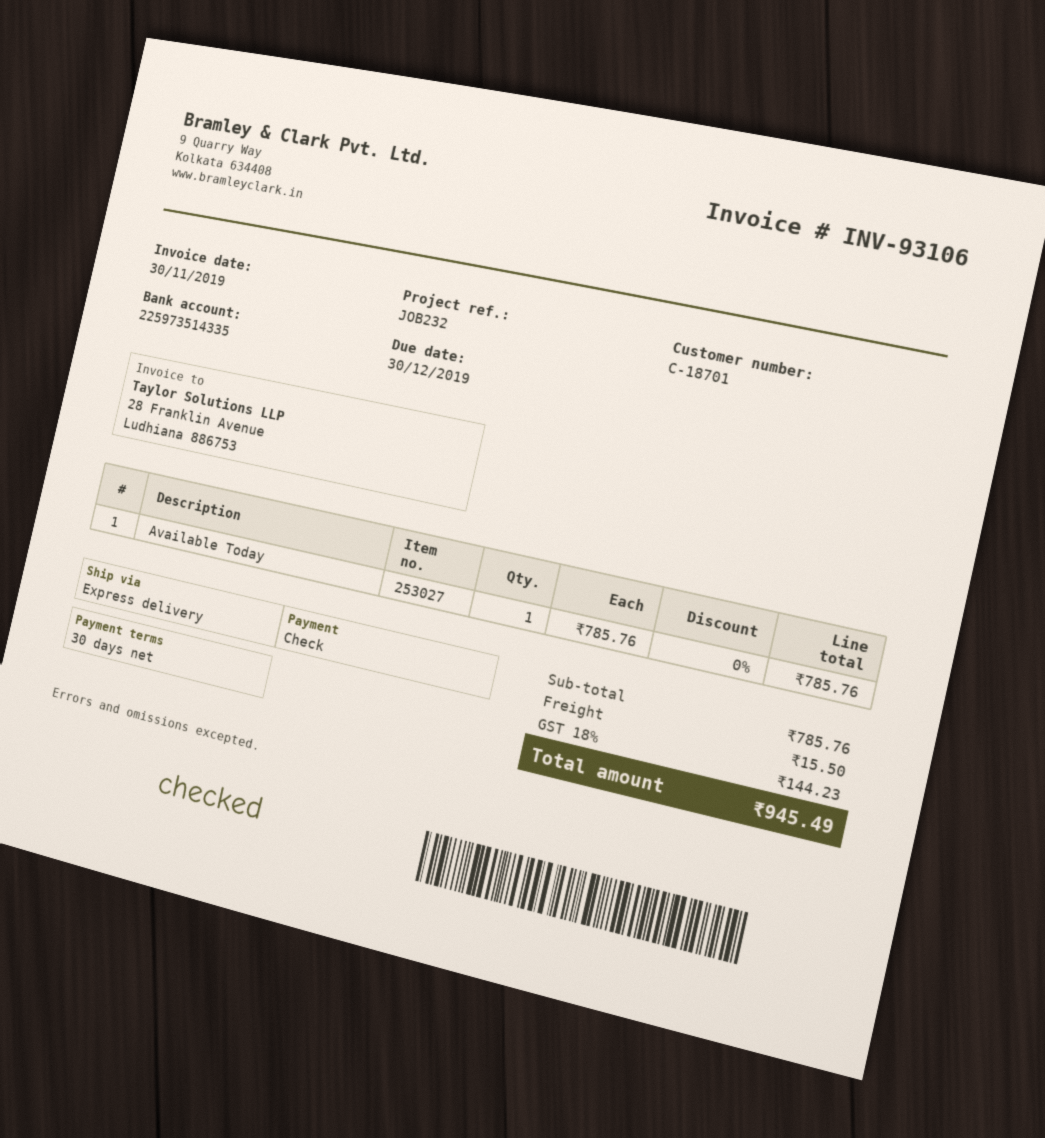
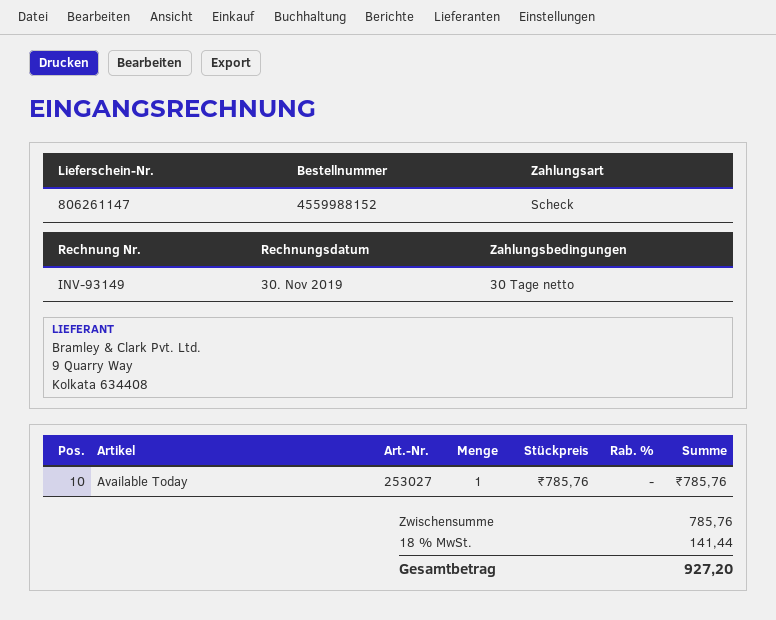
invoice number: INV-93106 -> INV-93149
shipping: 15.50 -> none
tax: 18% = 144.23 -> 18% = 141.44
total: 945.49 -> 927.20

